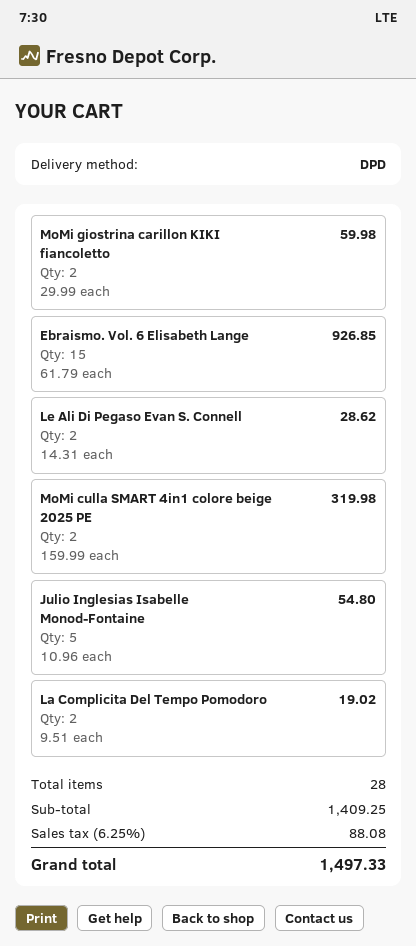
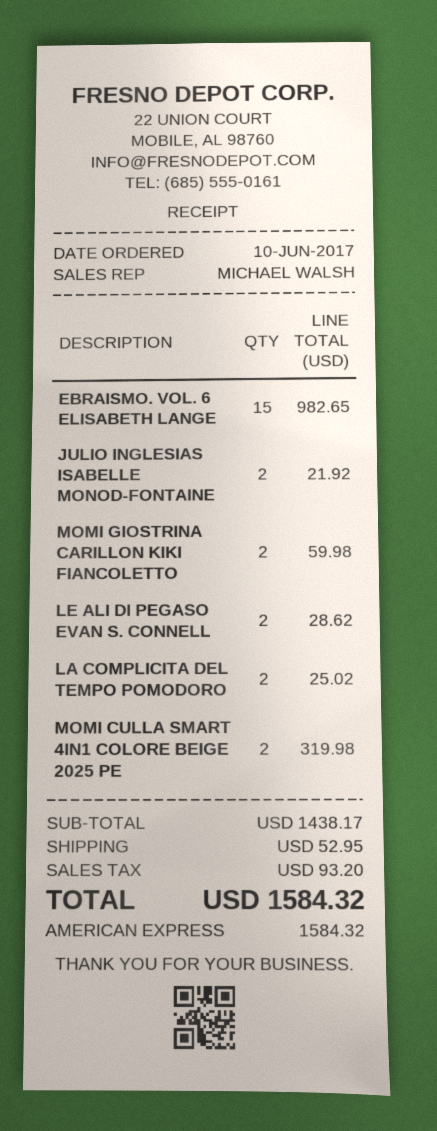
Ebraismo. Vol. 6 Elisabeth Lange: 15 for 926.85 -> 15 for 982.65
Julio Inglesias Isabelle Monod-Fontaine: 5 for 54.80 -> 2 for 21.92
La Complicita Del Tempo Pomodoro: 2 for 19.02 -> 2 for 25.02
subtotal: 1409.25 -> 1438.17
shipping: none -> 52.95
tax: 88.08 -> 93.20
total: 1497.33 -> 1584.32

